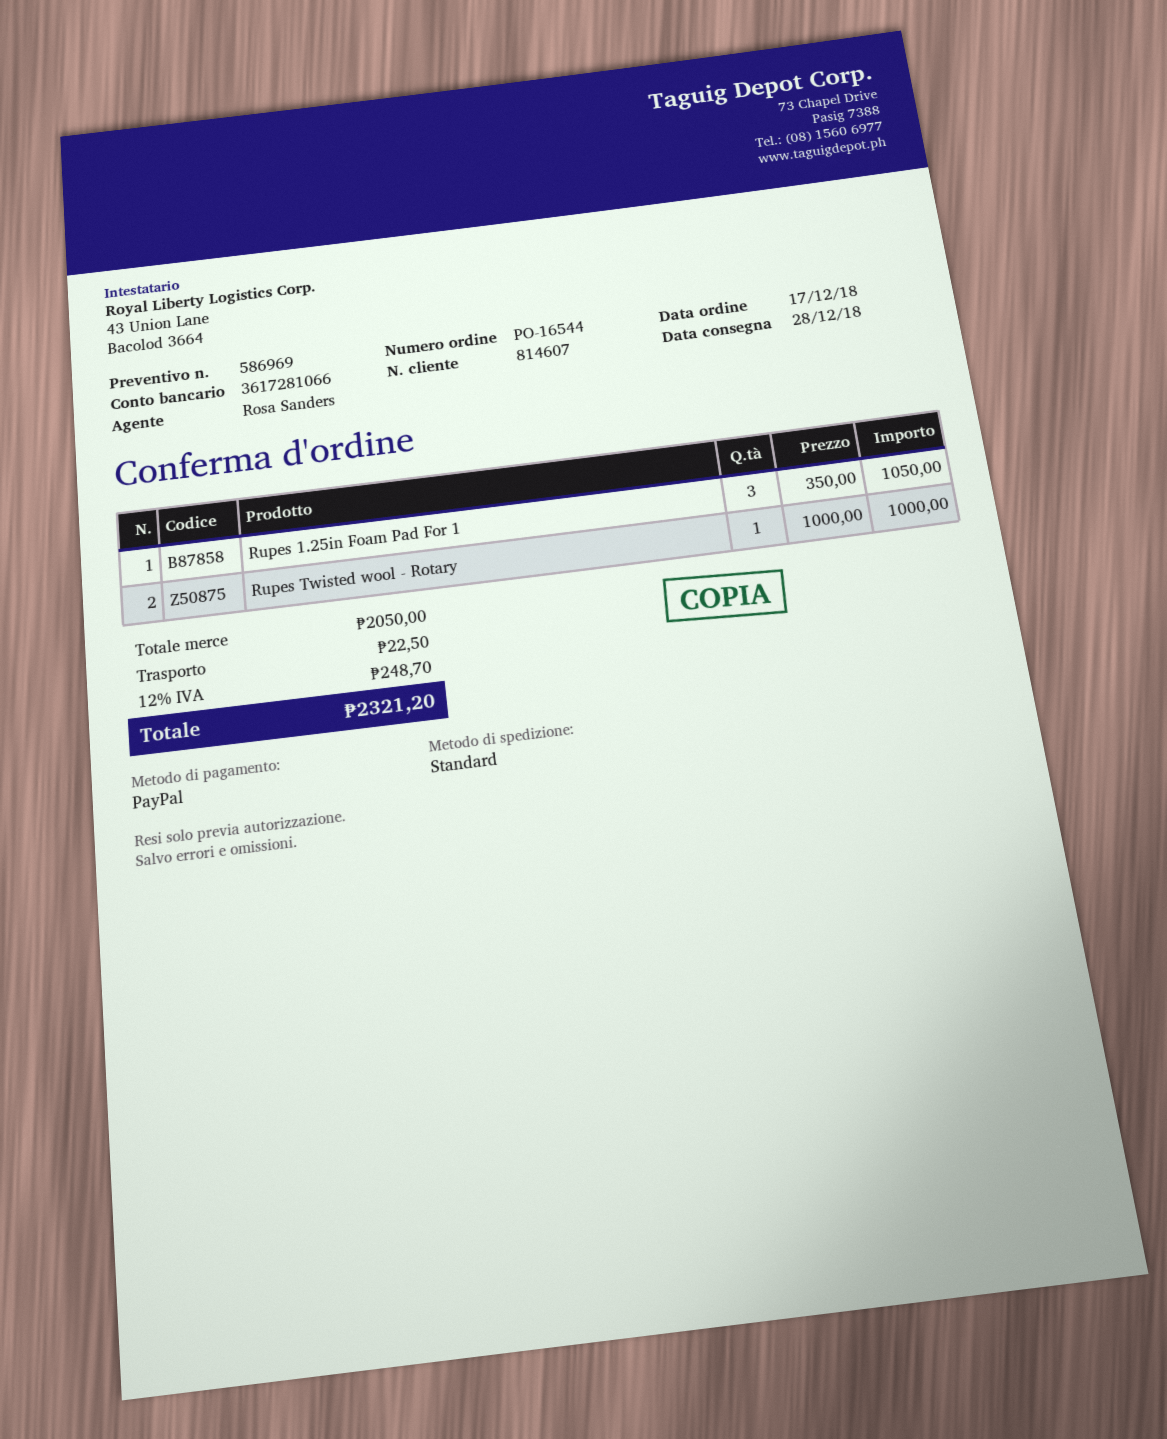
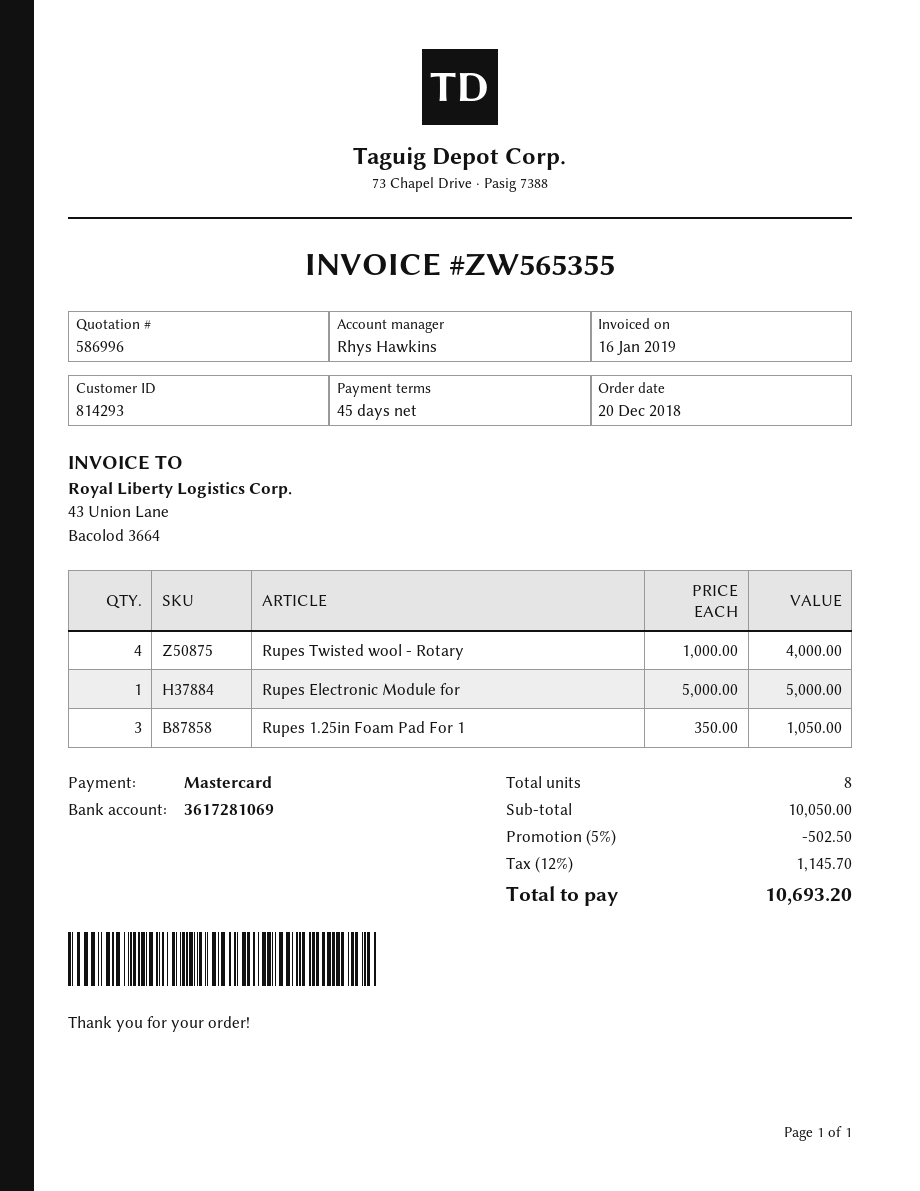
quote number: 586969 -> 586996
order date: 2018-12-17 -> 2018-12-20
customer number: 814607 -> 814293
sales rep: Rosa Sanders -> Rhys Hawkins
payment method: PayPal -> Mastercard
bank account: 3617281066 -> 3617281069
Rupes Twisted wool - Rotary: 1 x 1000.00 = 1000.00 -> 4 x 1000.00 = 4000.00
Rupes Electronic Module for: none -> 1 x 5000.00 = 5000.00
subtotal: 2050.00 -> 10050.00
discount: none -> 5% = 502.50
shipping: 22.50 -> none
tax: 12% = 248.70 -> 12% = 1145.70
total: 2321.20 -> 10693.20

